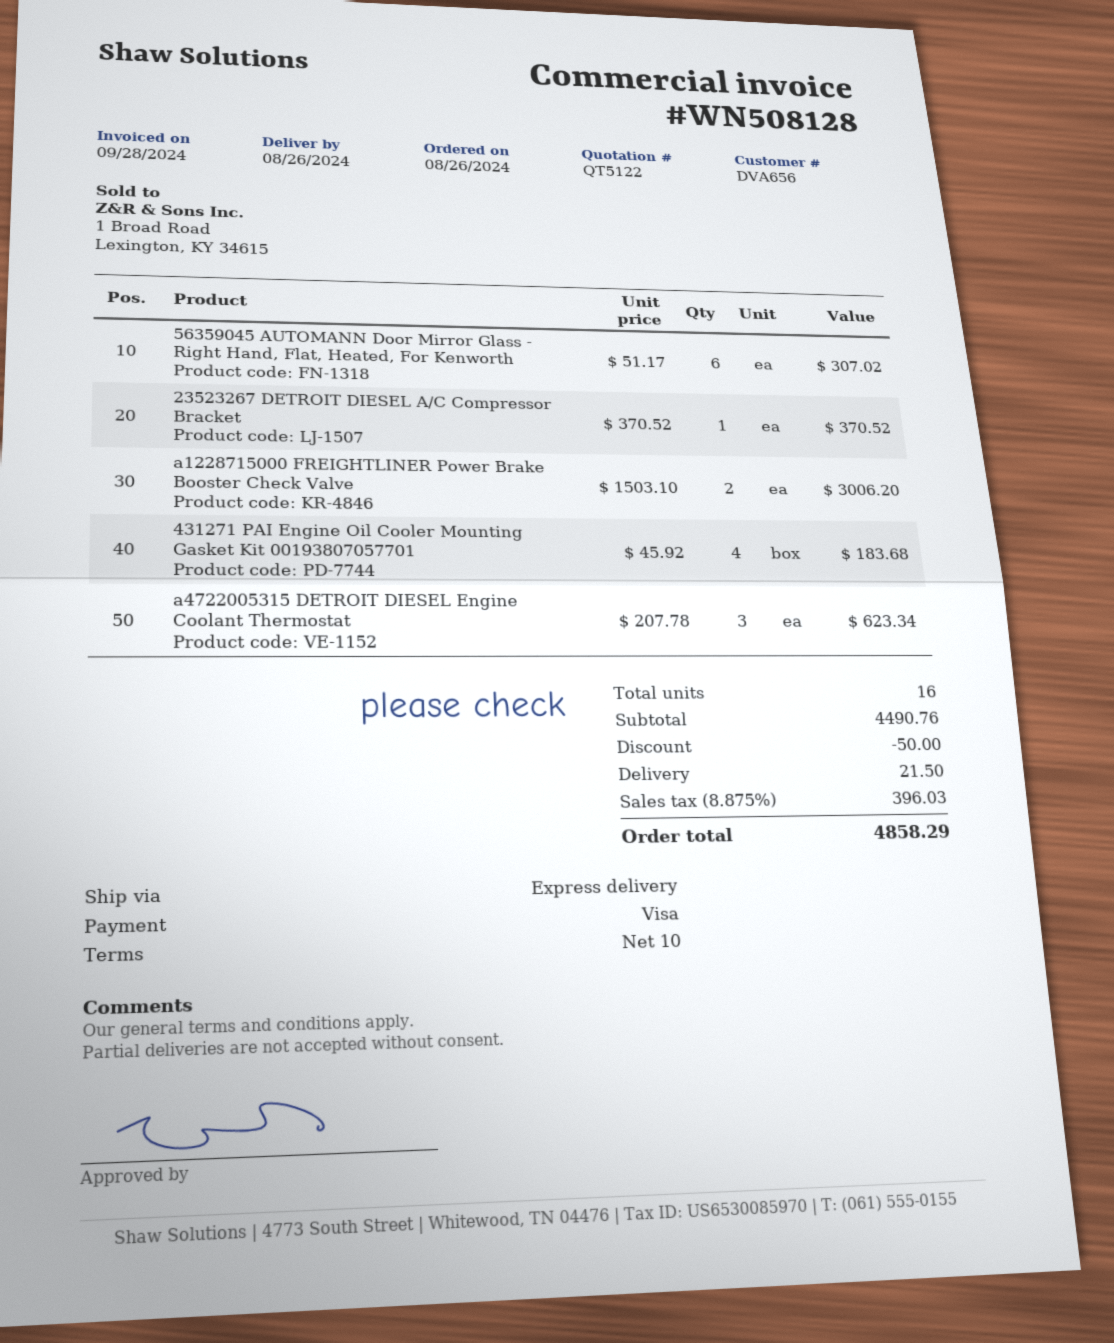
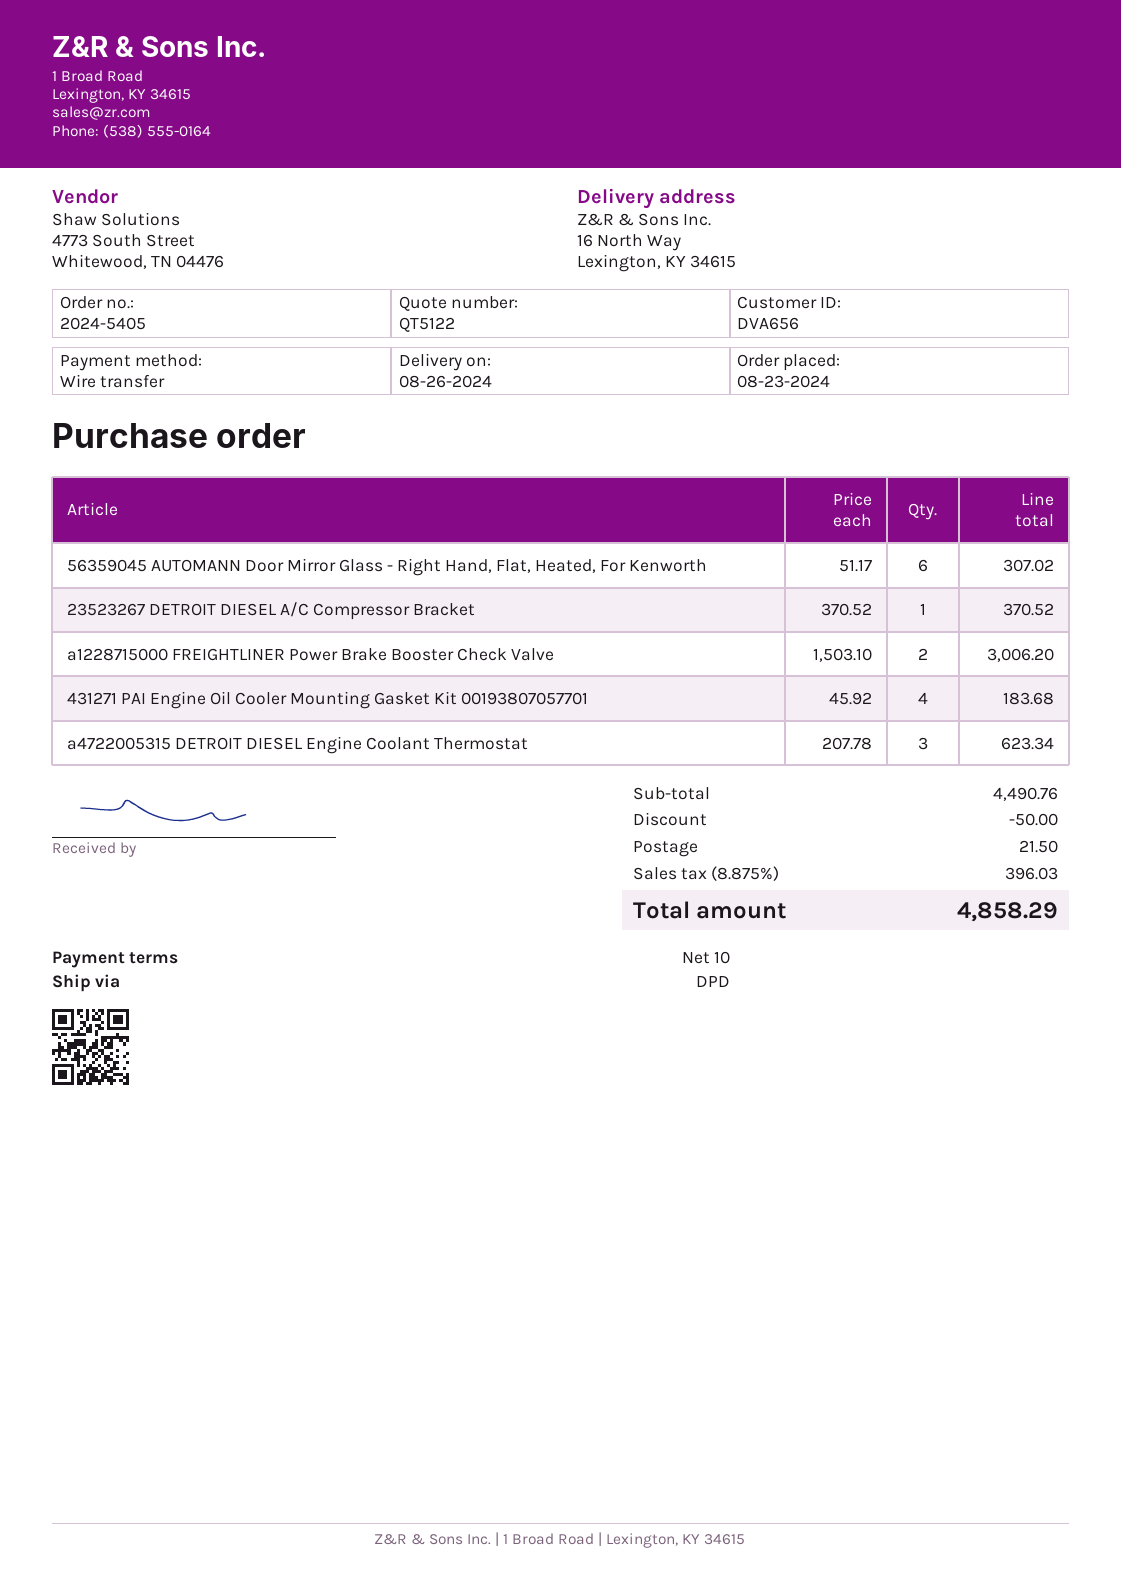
order date: 2024-08-26 -> 2024-08-23
payment method: Visa -> bank transfer
shipping method: express -> DPD

